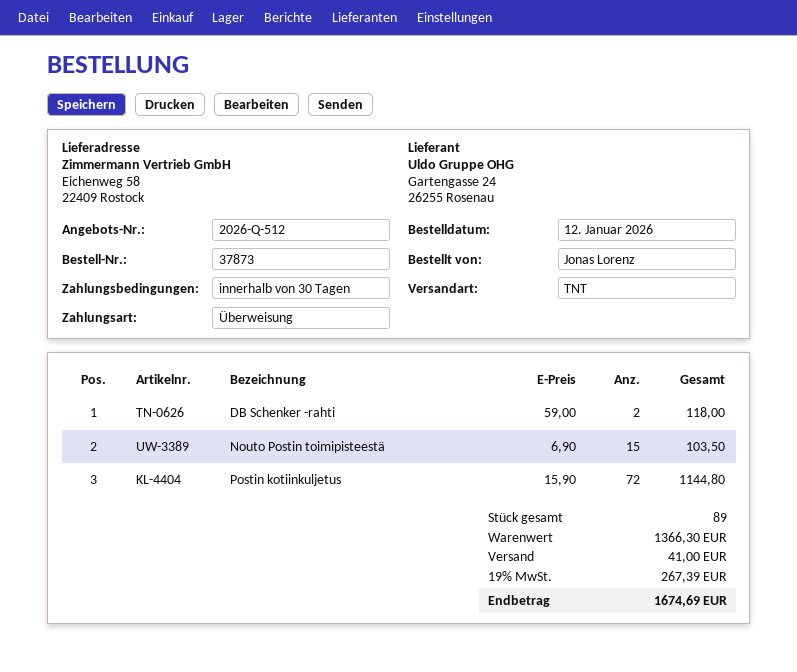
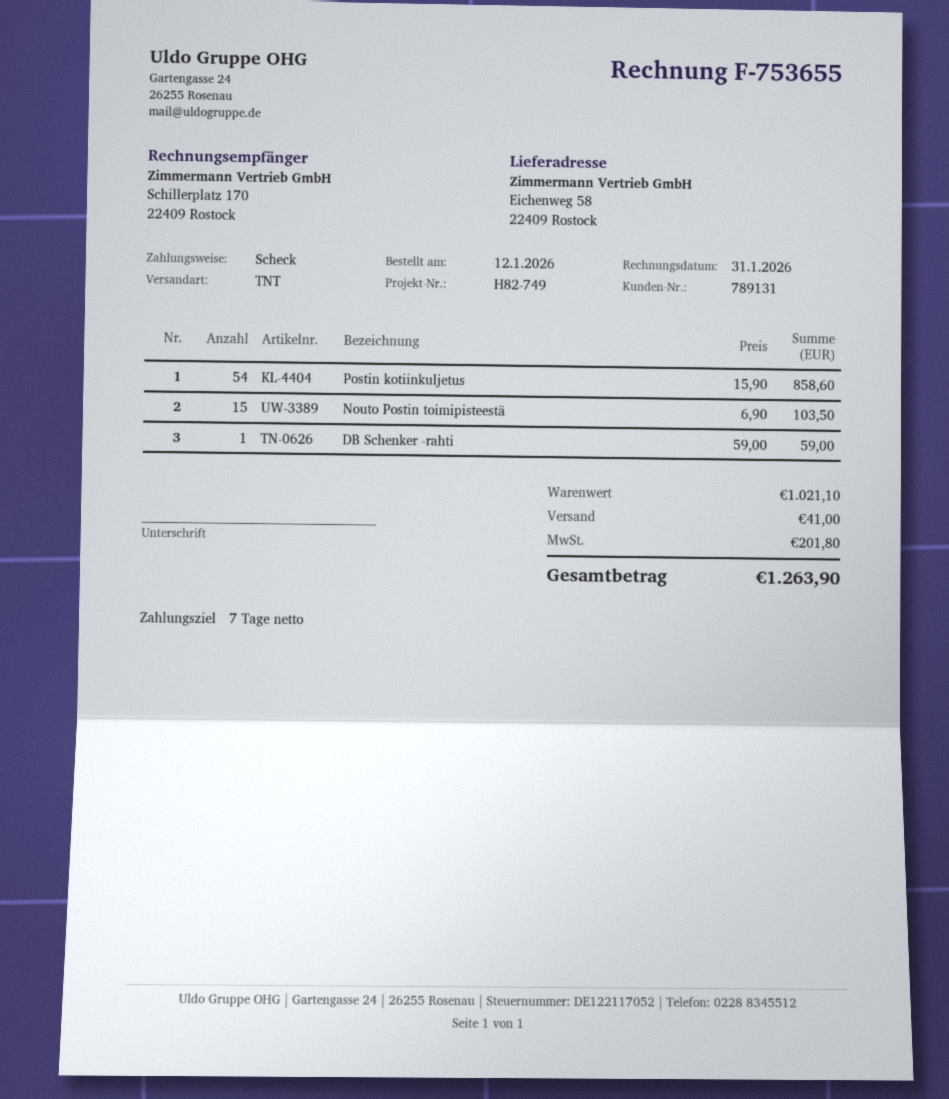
payment terms: 30 days -> 7 days
payment method: bank transfer -> cheque
DB Schenker -rahti: 2 x 59.00 = 118.00 -> 1 x 59.00 = 59.00
Postin kotiinkuljetus: 72 x 15.90 = 1144.80 -> 54 x 15.90 = 858.60
subtotal: 1366.30 -> 1021.10
tax: 267.39 -> 201.80
total: 1674.69 -> 1263.90

